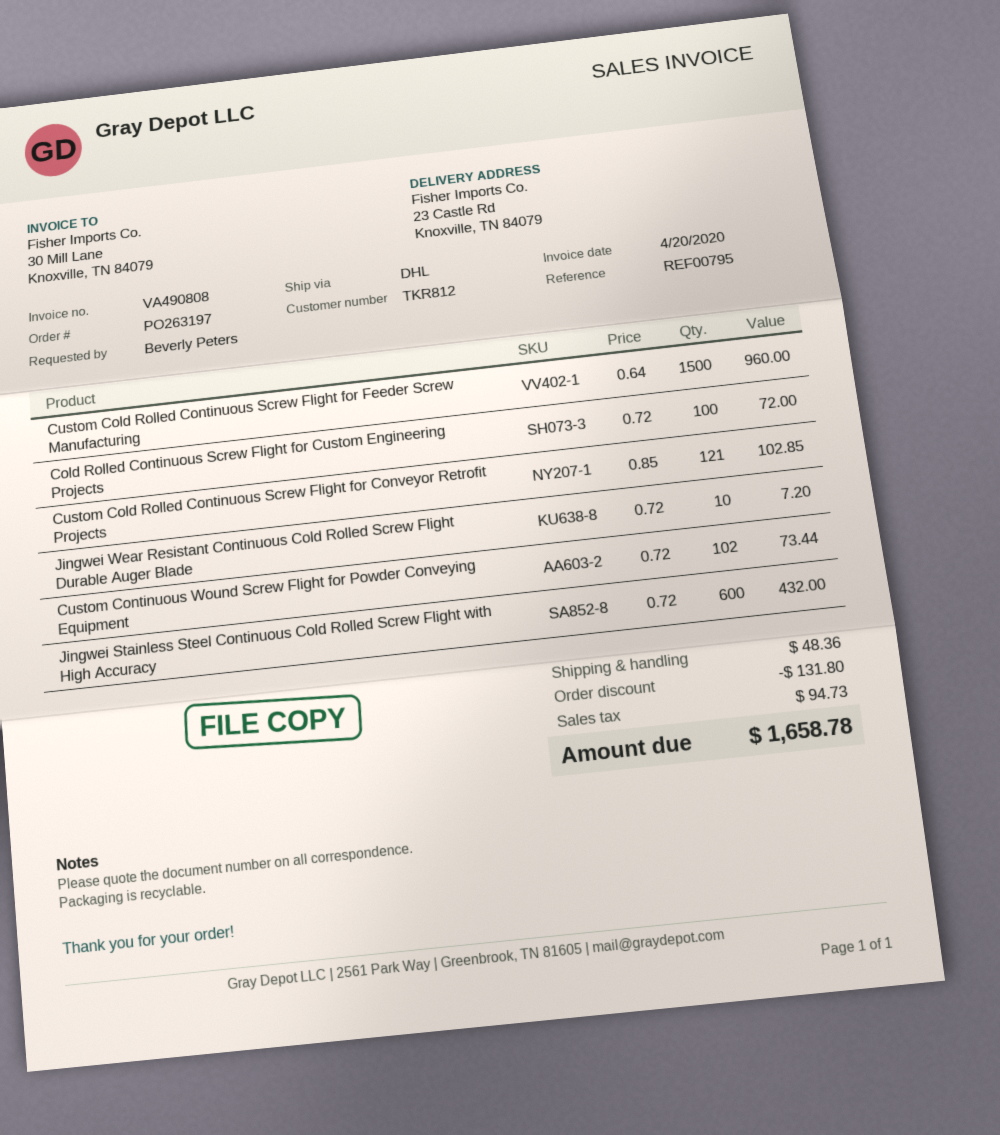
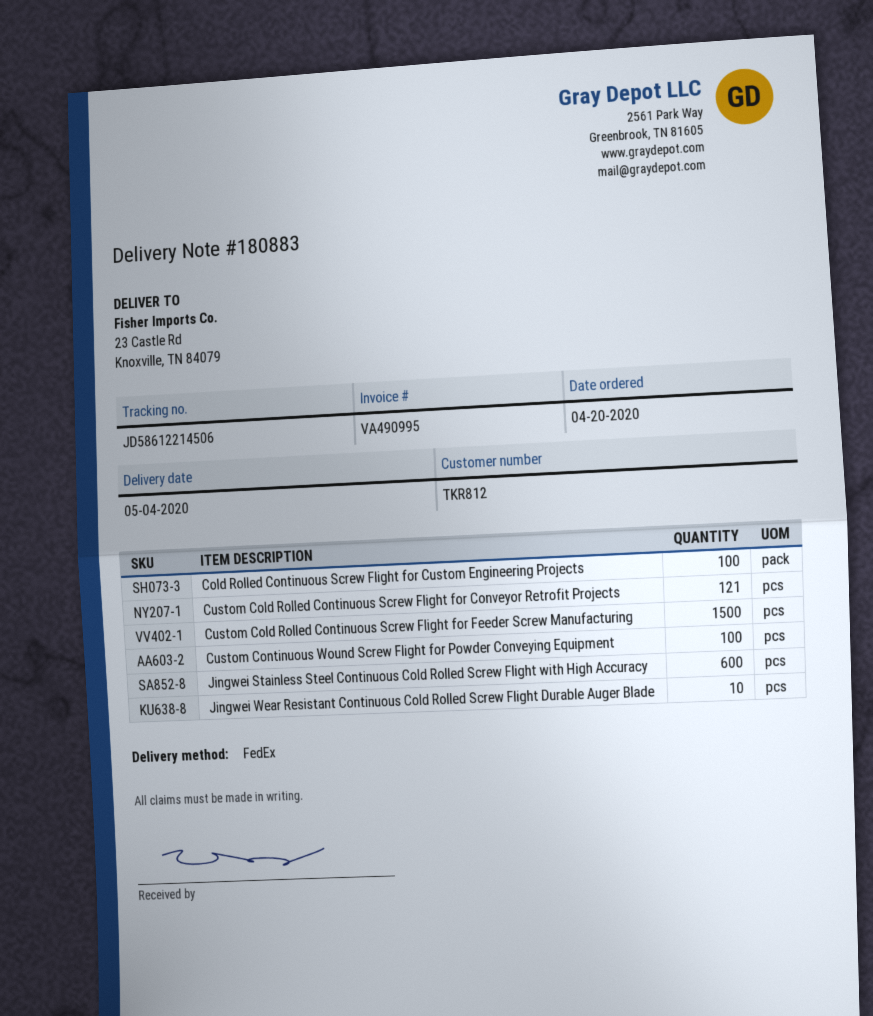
invoice number: VA490808 -> VA490995
shipping method: DHL -> FedEx
Custom Continuous Wound Screw Flight for Powder Conveying Equipment: 102 -> 100

